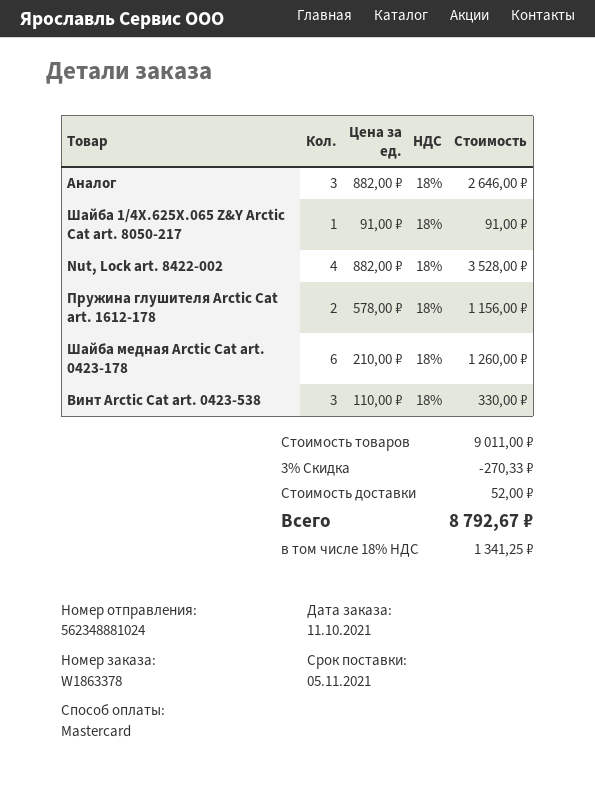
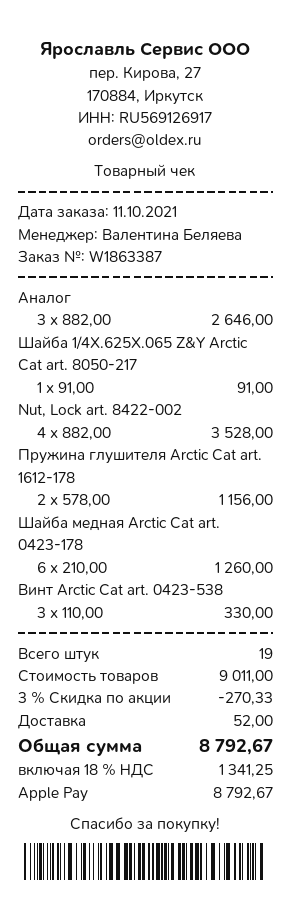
order number: W1863378 -> W1863387
payment method: Mastercard -> Apple Pay

